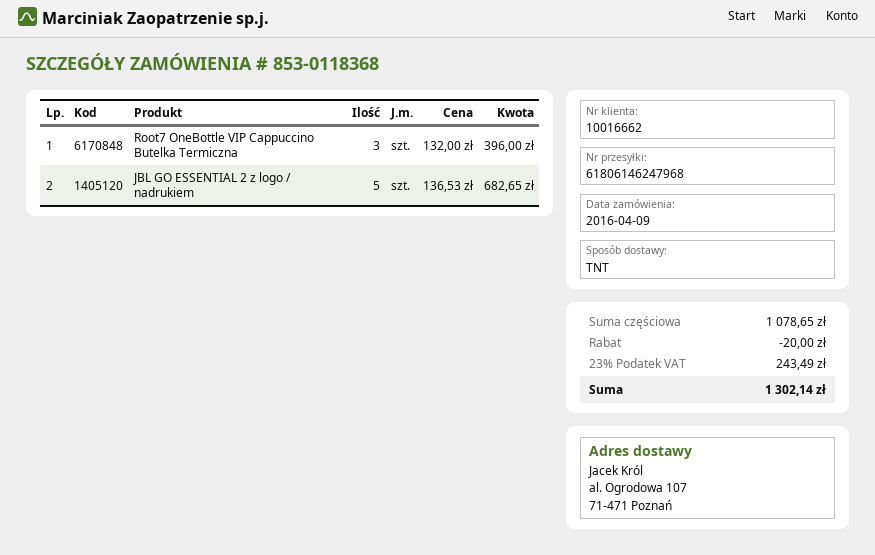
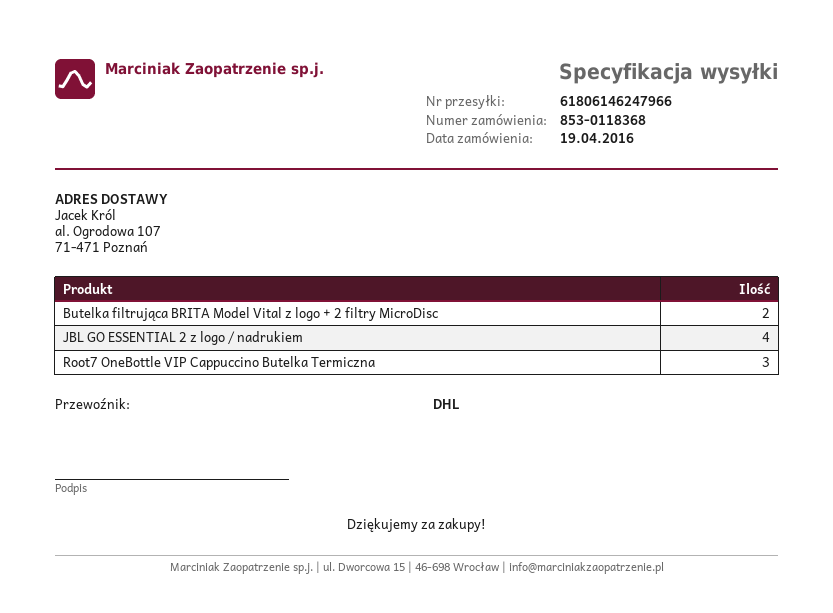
order date: 2016-04-09 -> 2016-04-19
shipping method: TNT -> DHL
tracking number: 61806146247968 -> 61806146247966
JBL GO ESSENTIAL 2 z logo / nadrukiem: 5 -> 4
Butelka filtrująca BRITA Model Vital z logo + 2 filtry MicroDisc: none -> 2

